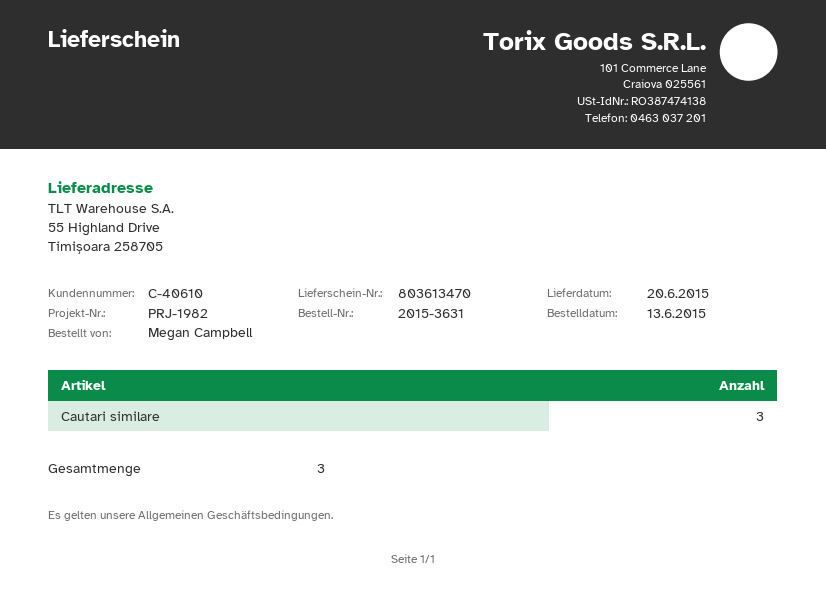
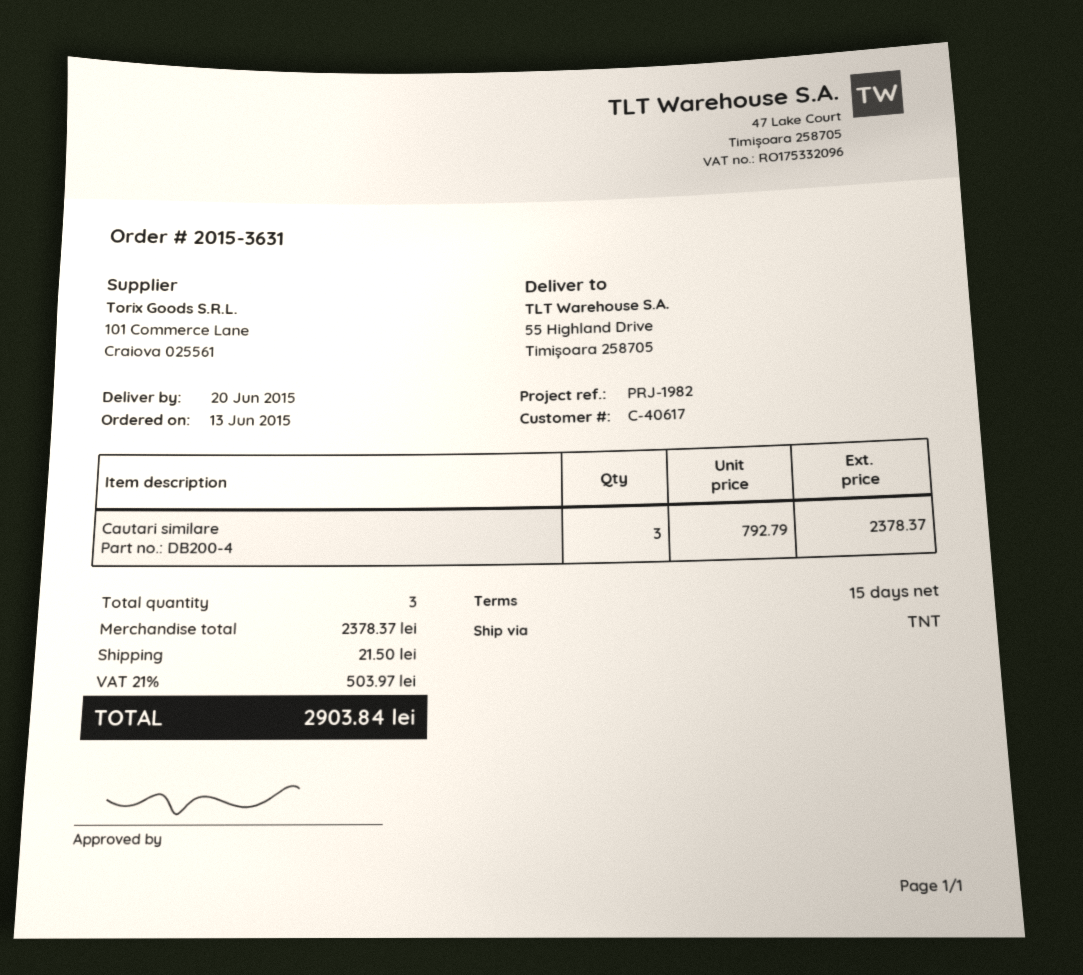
customer number: C-40610 -> C-40617

